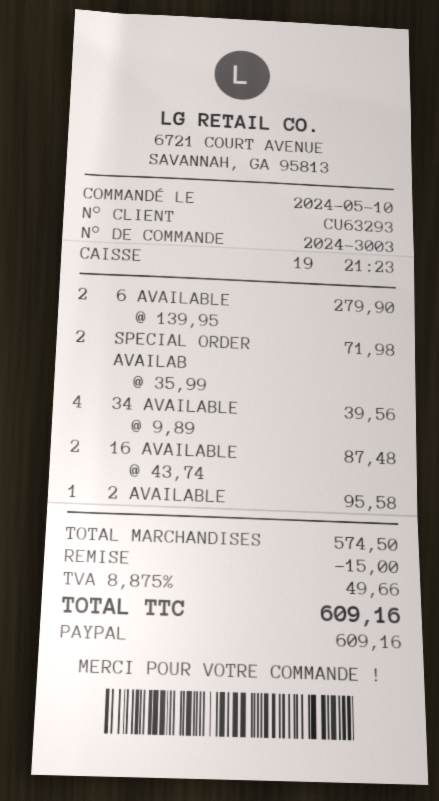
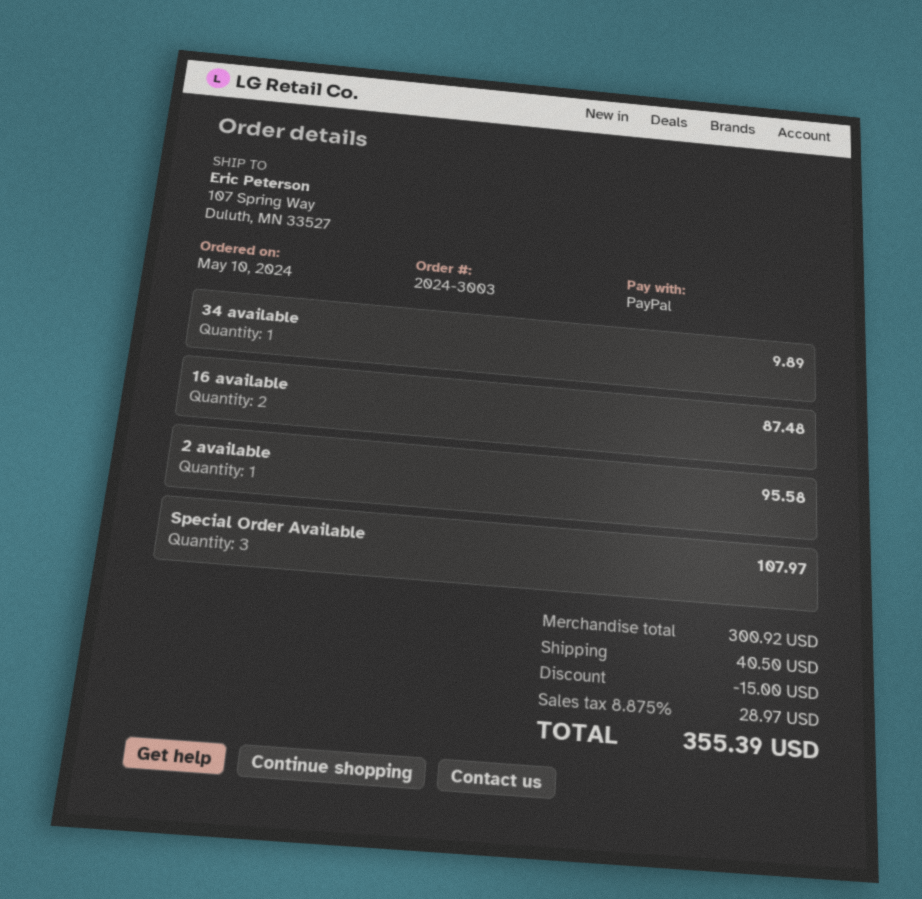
6 AVAILABLE: 2 for 279.90 -> none
SPECIAL ORDER AVAILAB: 2 for 71.98 -> 3 for 107.97
34 AVAILABLE: 4 for 39.56 -> 1 for 9.89
subtotal: 574.50 -> 300.92
shipping: none -> 40.50
tax: 8.875% = 49.66 -> 8.875% = 28.97
total: 609.16 -> 355.39

